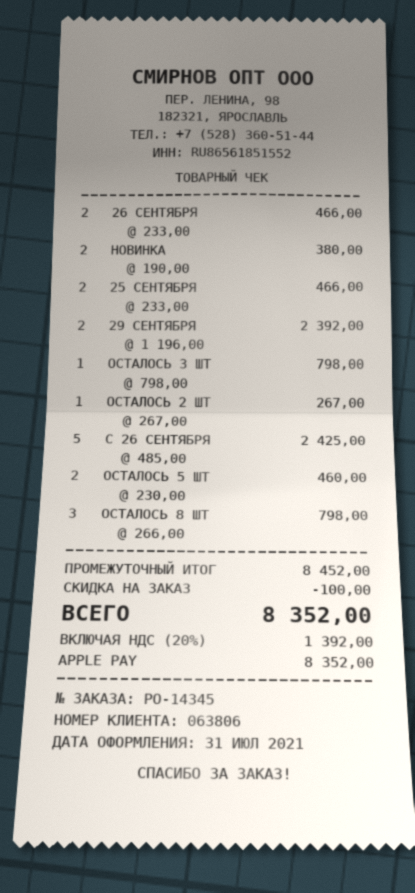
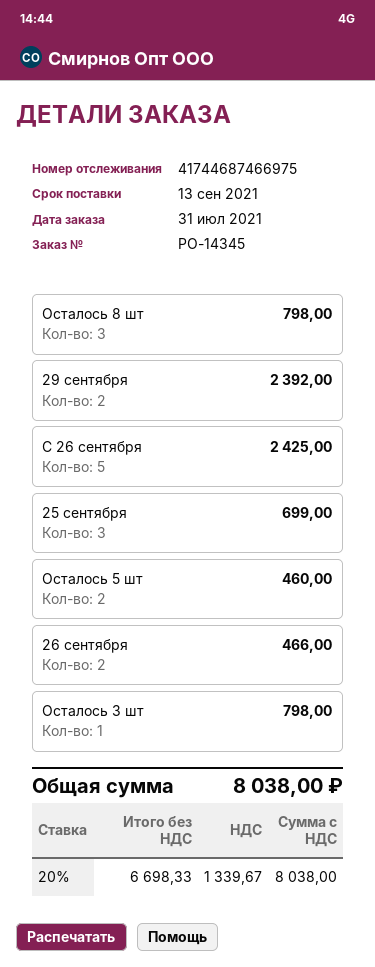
НОВИНКА: 2 for 380.00 -> none
25 СЕНТЯБРЯ: 2 for 466.00 -> 3 for 699.00
ОСТАЛОСЬ 2 ШТ: 1 for 267.00 -> none
discount: 100.00 -> none
tax: 20% = 1392.00 -> 20% = 1339.67
total: 8352.00 -> 8038.00

